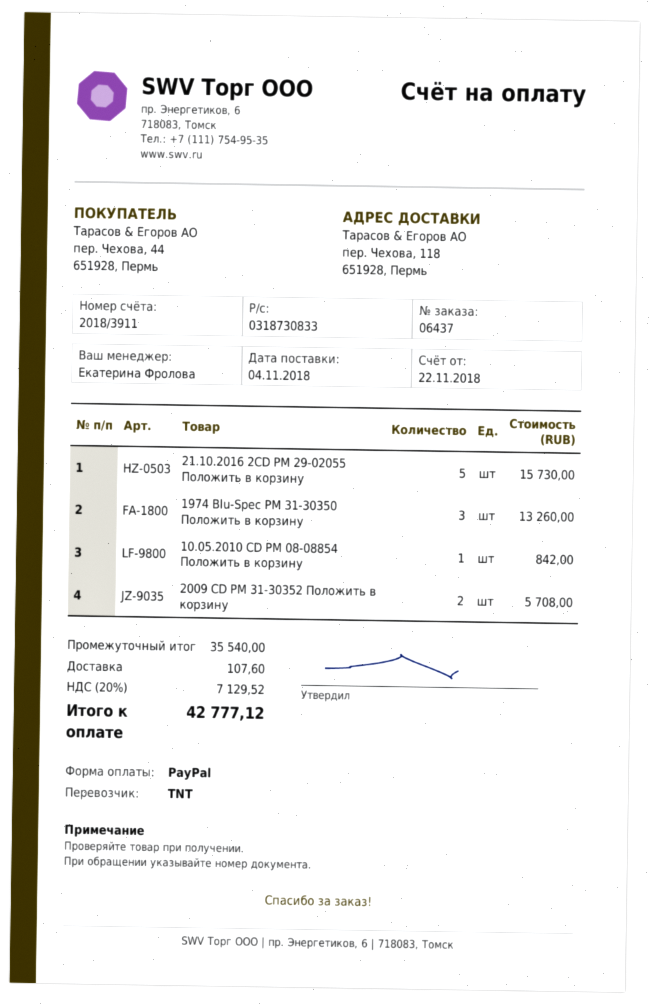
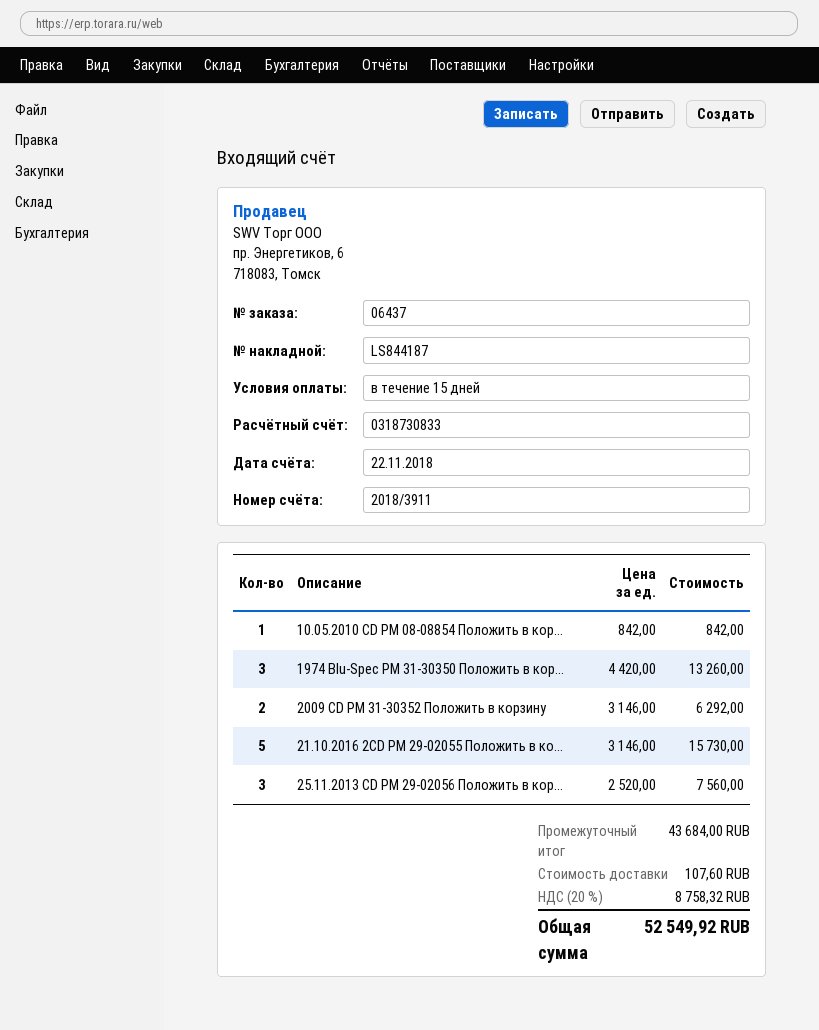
2009 CD PM 31-30352 Положить в корзину: 2 for 5708.00 -> 2 for 6292.00
25.11.2013 CD PM 29-02056 Положить в кор...: none -> 3 for 7560.00
subtotal: 35540.00 -> 43684.00
tax: 20% = 7129.52 -> 20% = 8758.32
total: 42777.12 -> 52549.92

